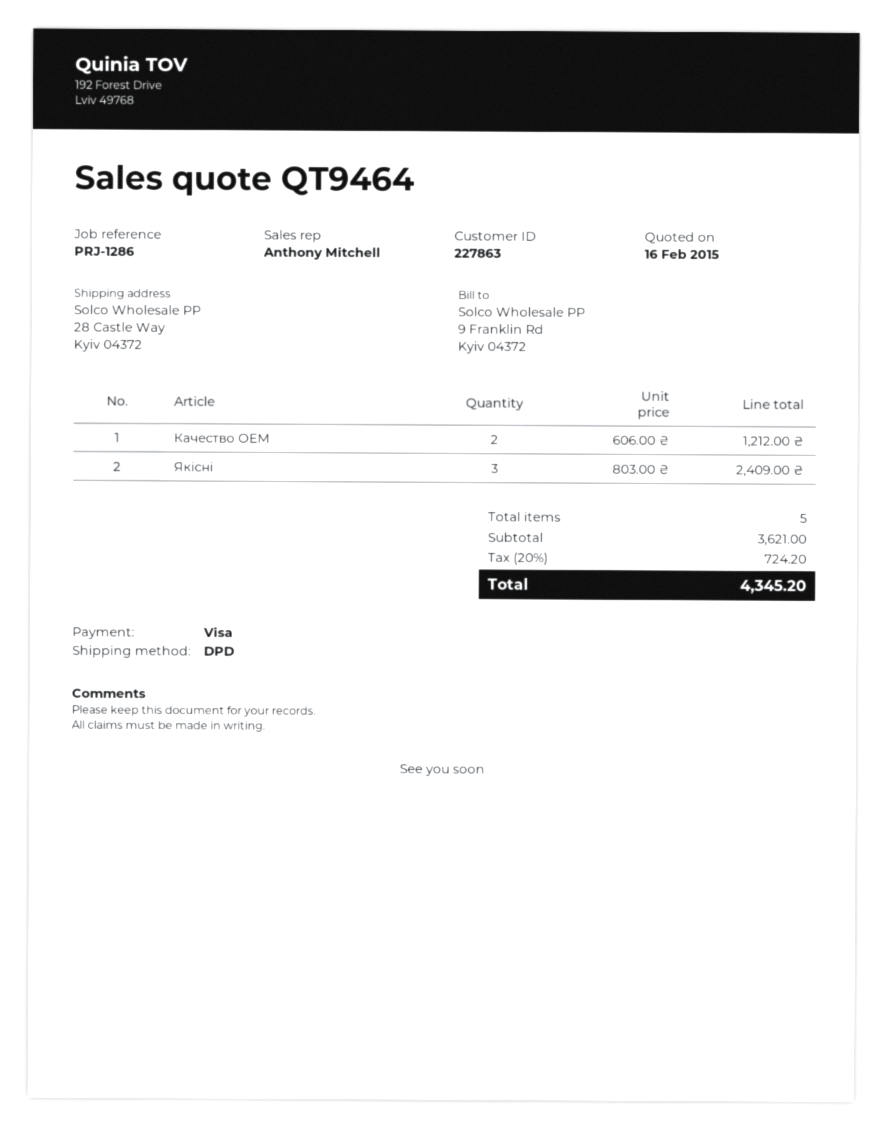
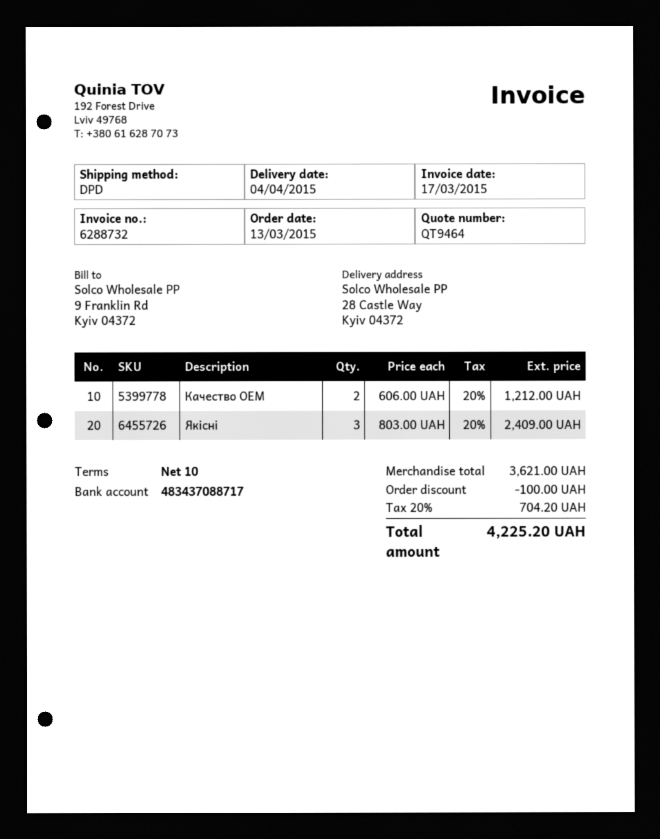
discount: none -> 100.00
tax: 20% = 724.20 -> 20% = 704.20
total: 4345.20 -> 4225.20

